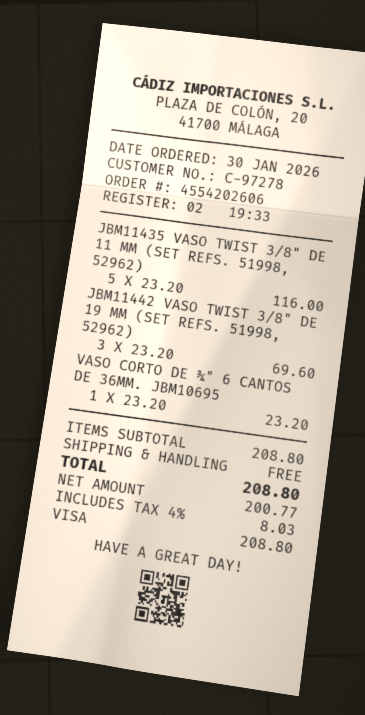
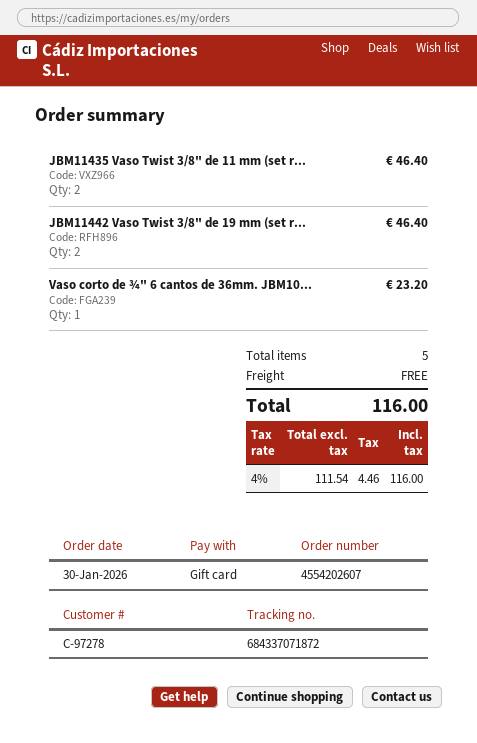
order number: 4554202606 -> 4554202607
payment method: Visa -> gift card
JBM11435 VASO TWIST 3/8" DE 11 MM (SET REFS. 51998, 52962): 5 for 116.00 -> 2 for 46.40
JBM11442 VASO TWIST 3/8" DE 19 MM (SET REFS. 51998, 52962): 3 for 69.60 -> 2 for 46.40
net: 200.77 -> 111.54
tax: 4% = 8.03 -> 4% = 4.46
total: 208.80 -> 116.00

